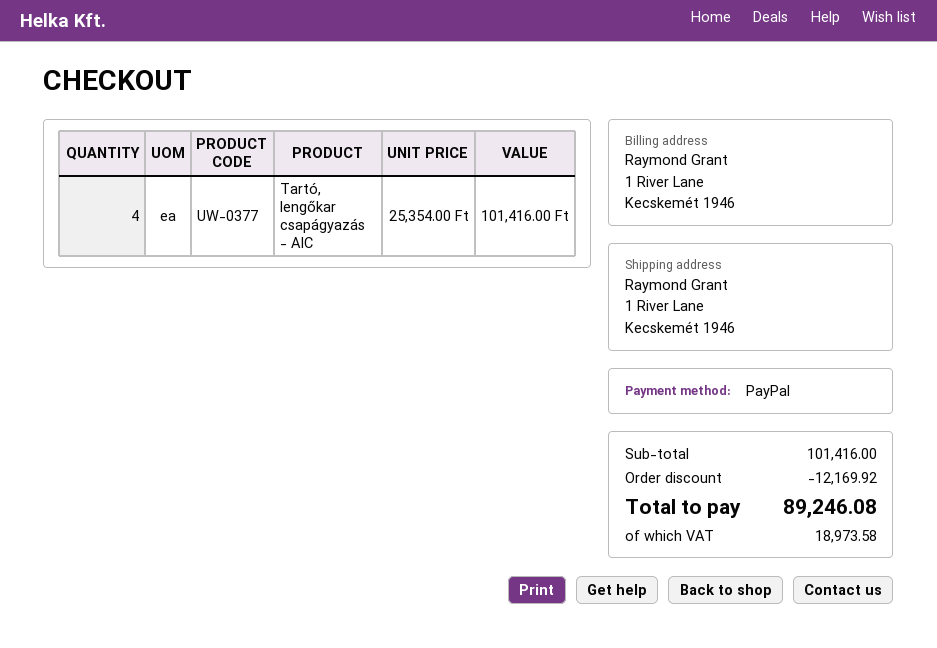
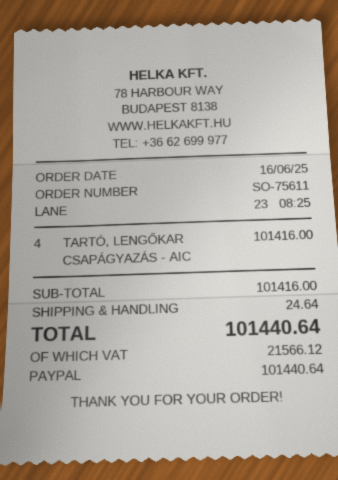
discount: 12169.92 -> none
shipping: none -> 24.64
tax: 18973.58 -> 21566.12
total: 89246.08 -> 101440.64

